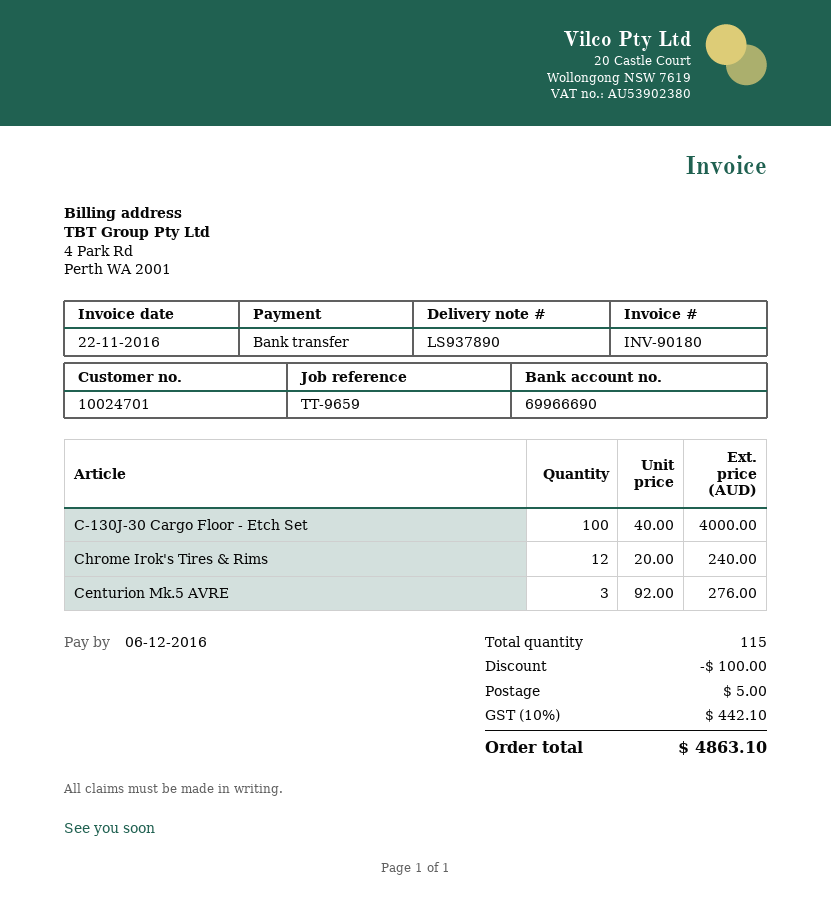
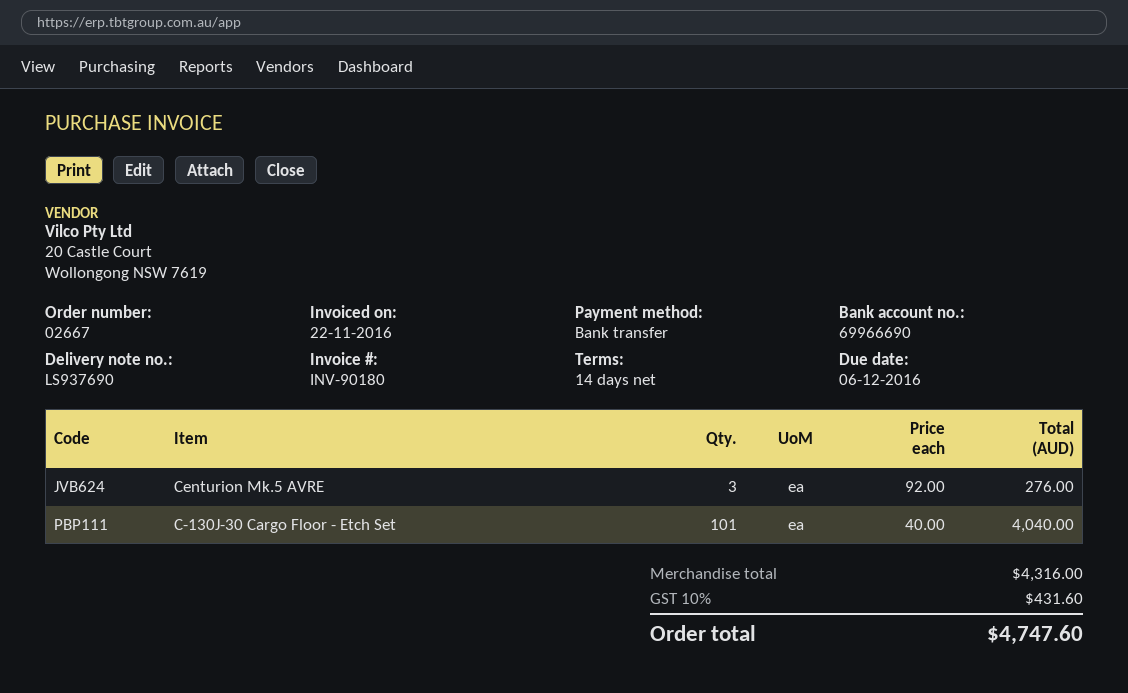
delivery note number: LS937890 -> LS937690
C-130J-30 Cargo Floor - Etch Set: 100 x 40.00 = 4000.00 -> 101 x 40.00 = 4040.00
Chrome Irok's Tires & Rims: 12 x 20.00 = 240.00 -> none
discount: 100.00 -> none
shipping: 5.00 -> none
tax: 10% = 442.10 -> 10% = 431.60
total: 4863.10 -> 4747.60

